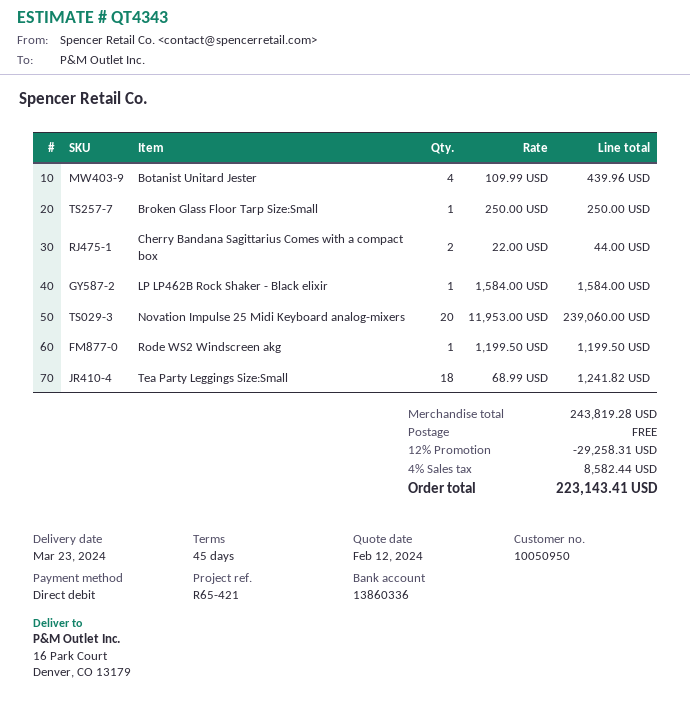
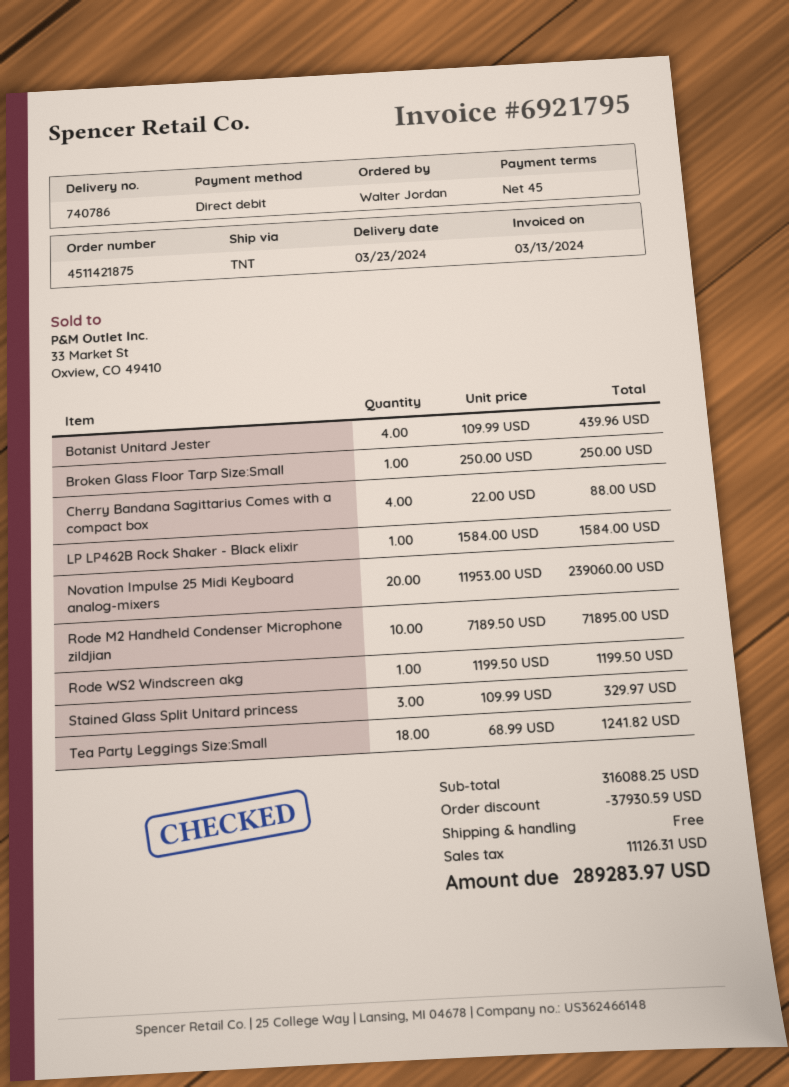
Cherry Bandana Sagittarius Comes with a compact box: 2 x 22.00 = 44.00 -> 4 x 22.00 = 88.00
Rode M2 Handheld Condenser Microphone zildjian: none -> 10 x 7189.50 = 71895.00
Stained Glass Split Unitard princess: none -> 3 x 109.99 = 329.97
subtotal: 243819.28 -> 316088.25
discount: 29258.31 -> 37930.59
tax: 8582.44 -> 11126.31
total: 223143.41 -> 289283.97

